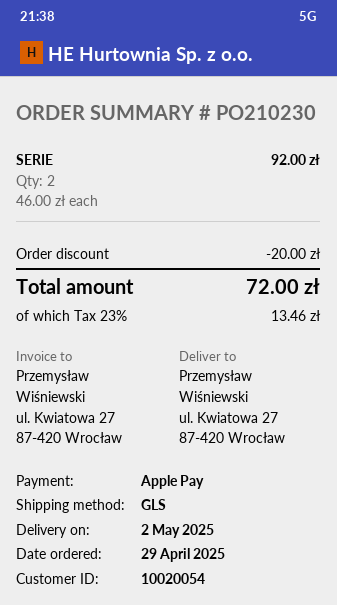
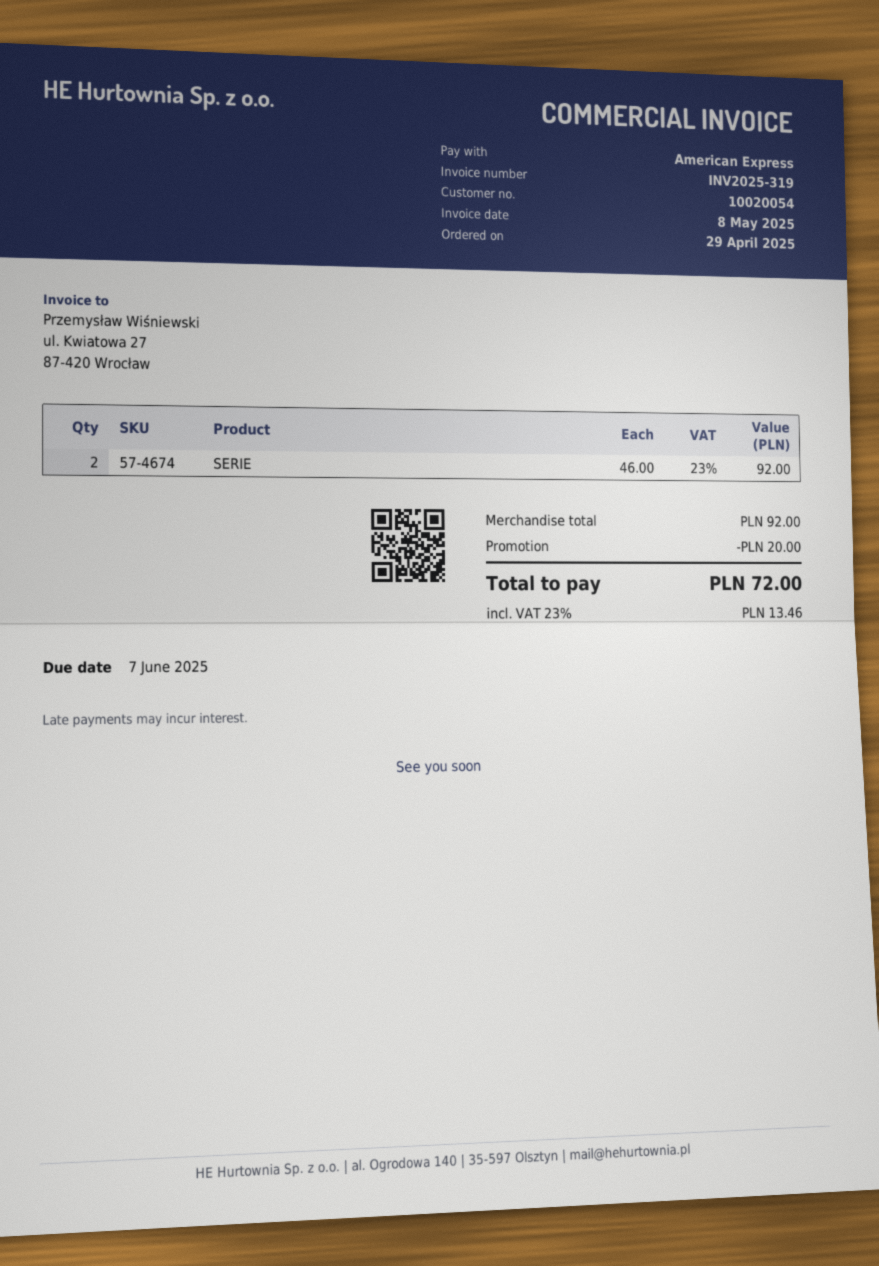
payment method: Apple Pay -> American Express

